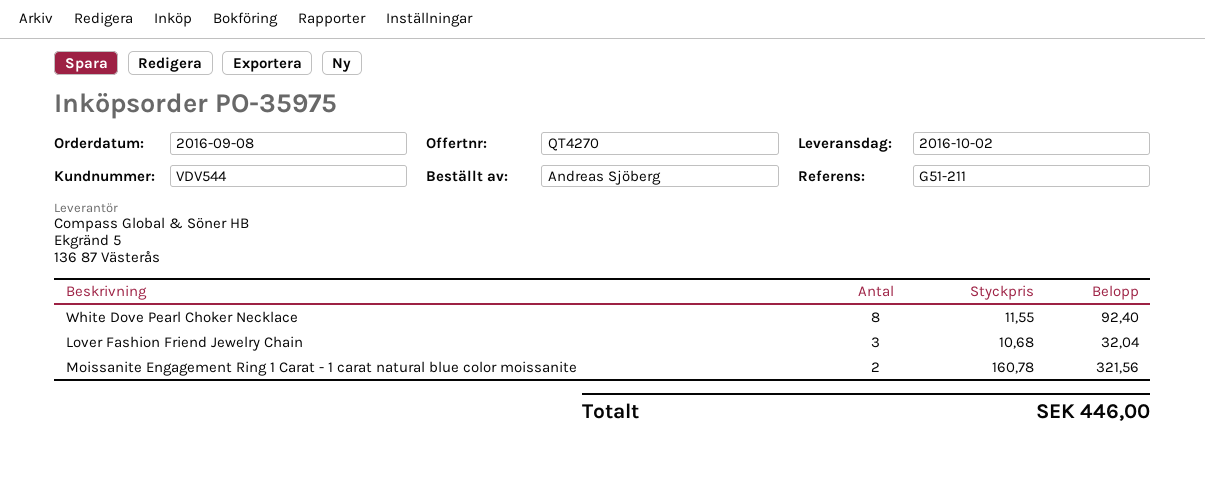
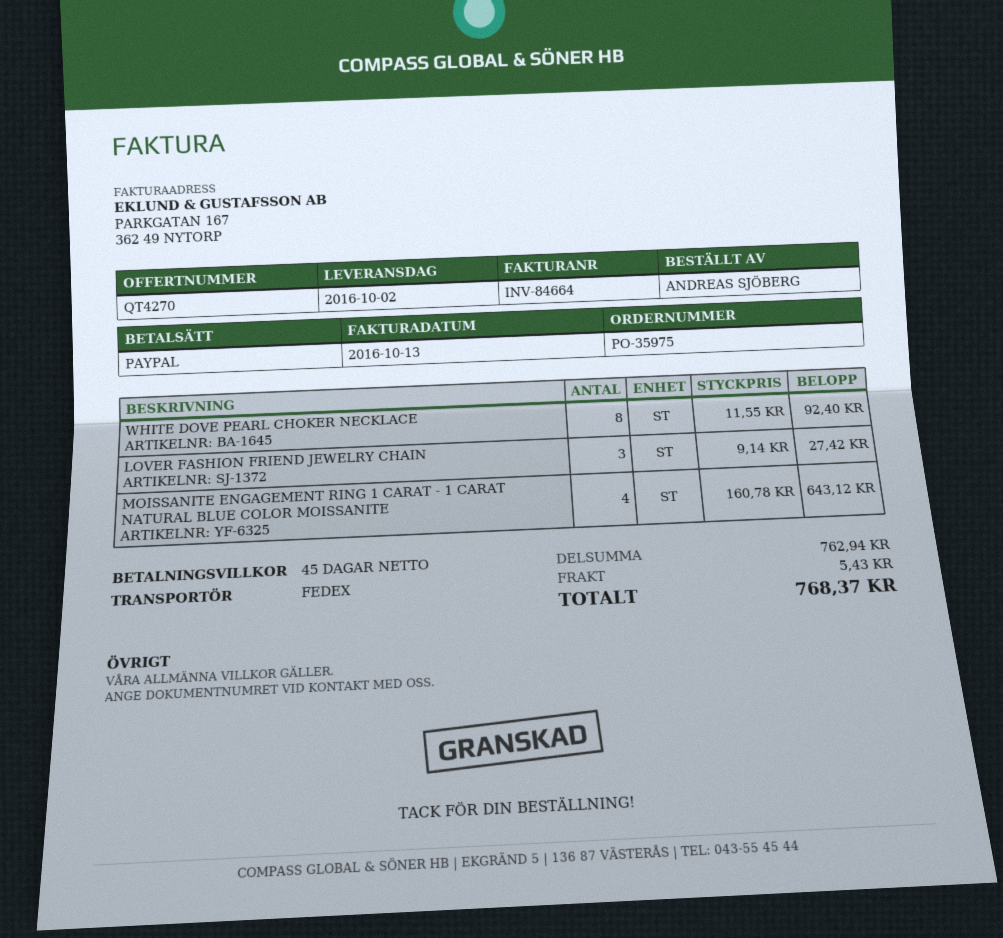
Lover Fashion Friend Jewelry Chain: 3 x 10.68 = 32.04 -> 3 x 9.14 = 27.42
Moissanite Engagement Ring 1 Carat - 1 carat natural blue color moissanite: 2 x 160.78 = 321.56 -> 4 x 160.78 = 643.12
shipping: none -> 5.43
total: 446.00 -> 768.37

